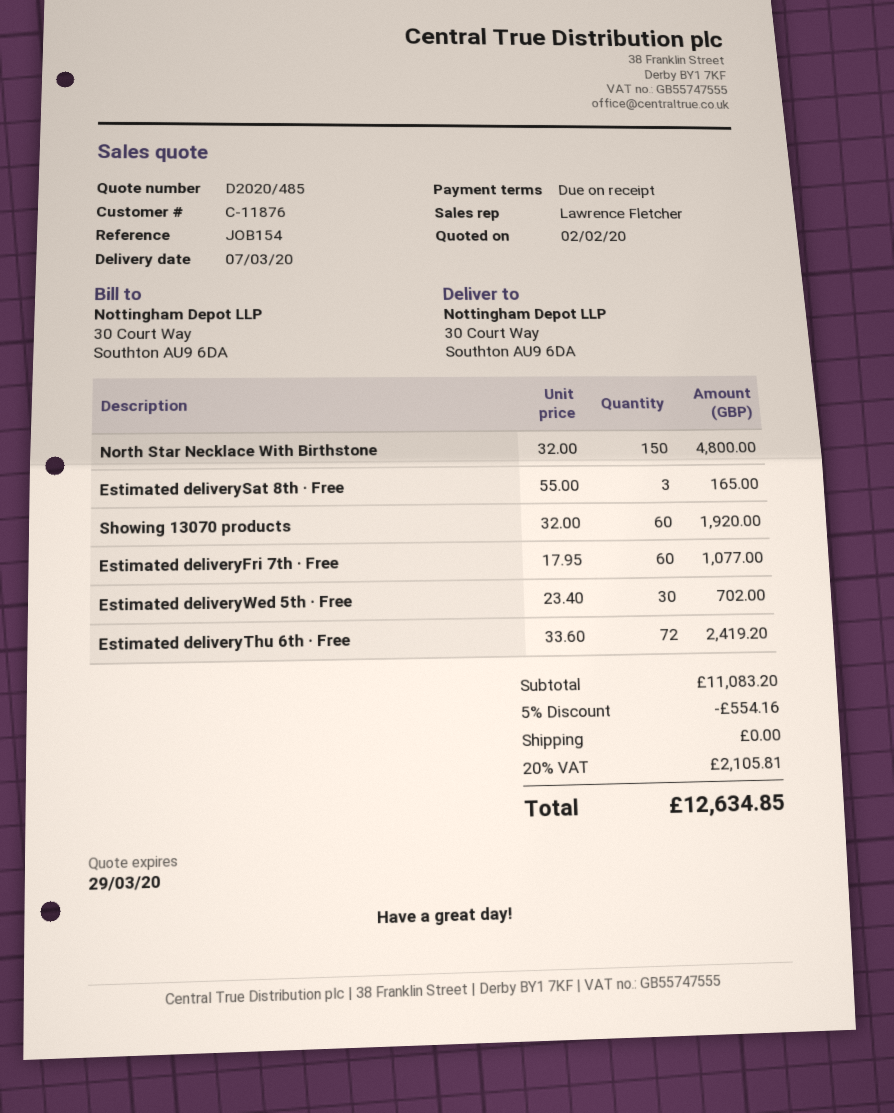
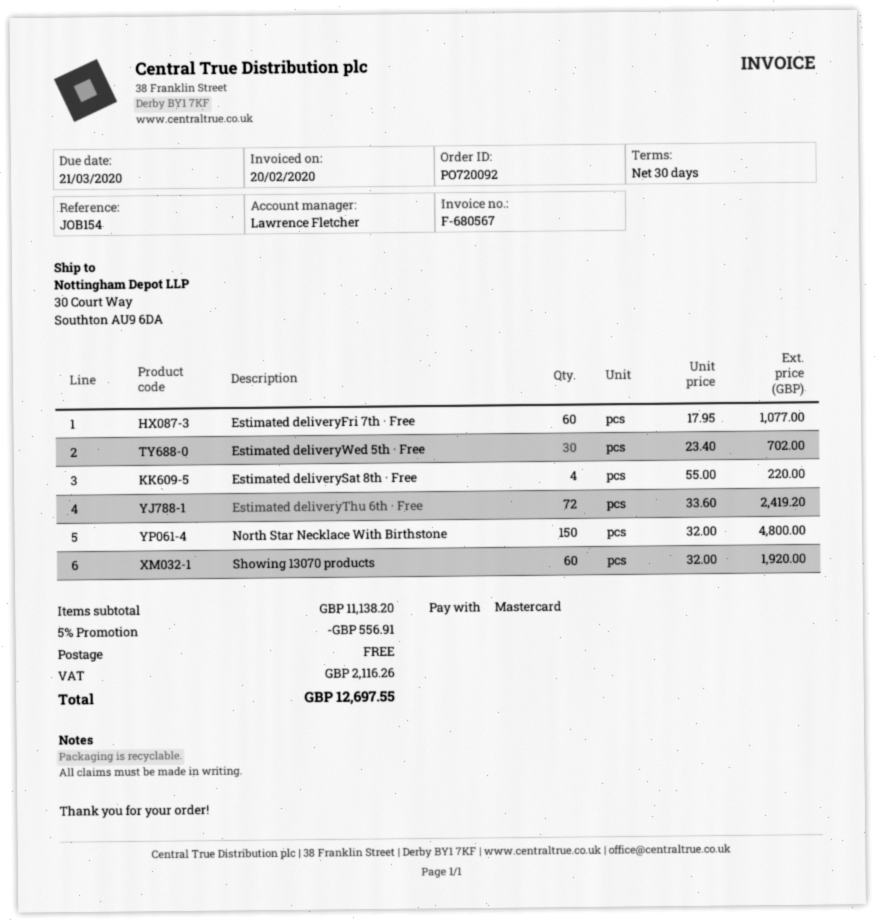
payment terms: on receipt -> 30 days
Estimated deliverySat 8th · Free: 3 x 55.00 = 165.00 -> 4 x 55.00 = 220.00
subtotal: 11083.20 -> 11138.20
discount: 5% = 554.16 -> 5% = 556.91
tax: 2105.81 -> 2116.26
total: 12634.85 -> 12697.55

